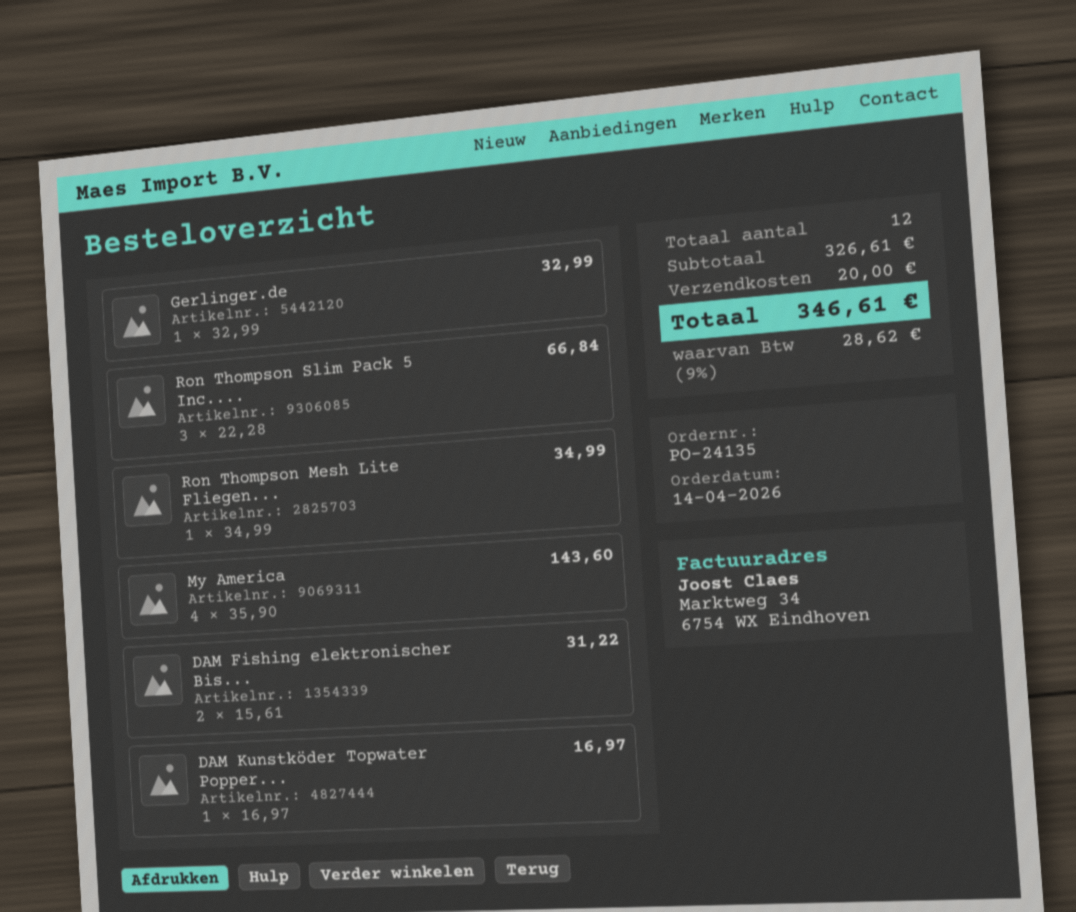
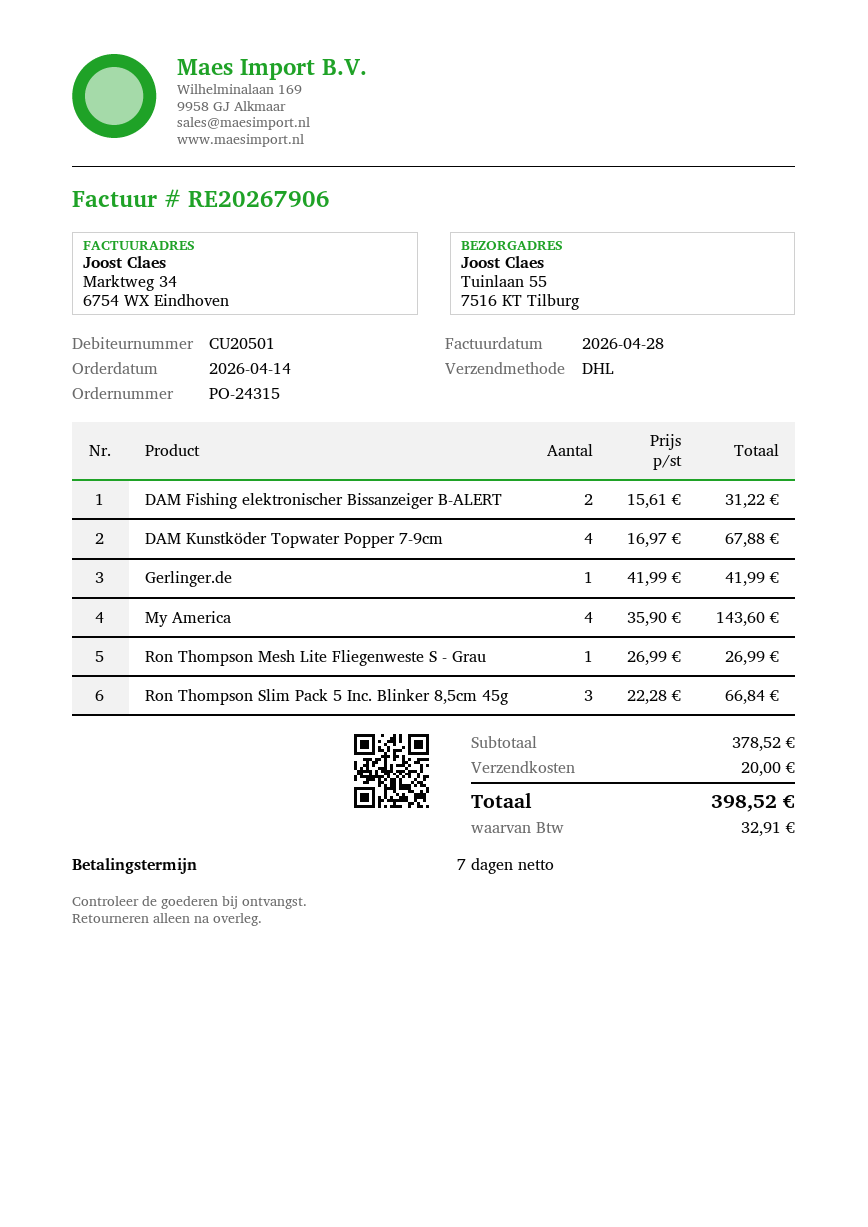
order number: PO-24135 -> PO-24315
Gerlinger.de: 1 x 32.99 = 32.99 -> 1 x 41.99 = 41.99
Ron Thompson Mesh Lite Fliegen...: 1 x 34.99 = 34.99 -> 1 x 26.99 = 26.99
DAM Kunstköder Topwater Popper...: 1 x 16.97 = 16.97 -> 4 x 16.97 = 67.88
subtotal: 326.61 -> 378.52
tax: 28.62 -> 32.91
total: 346.61 -> 398.52

